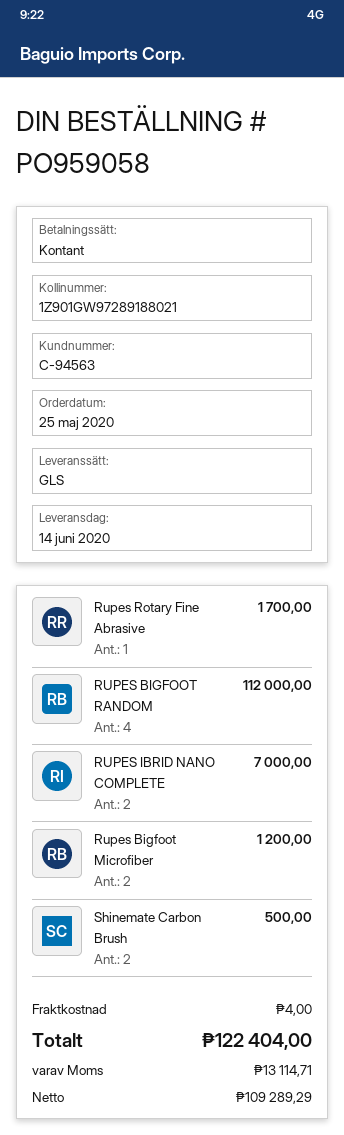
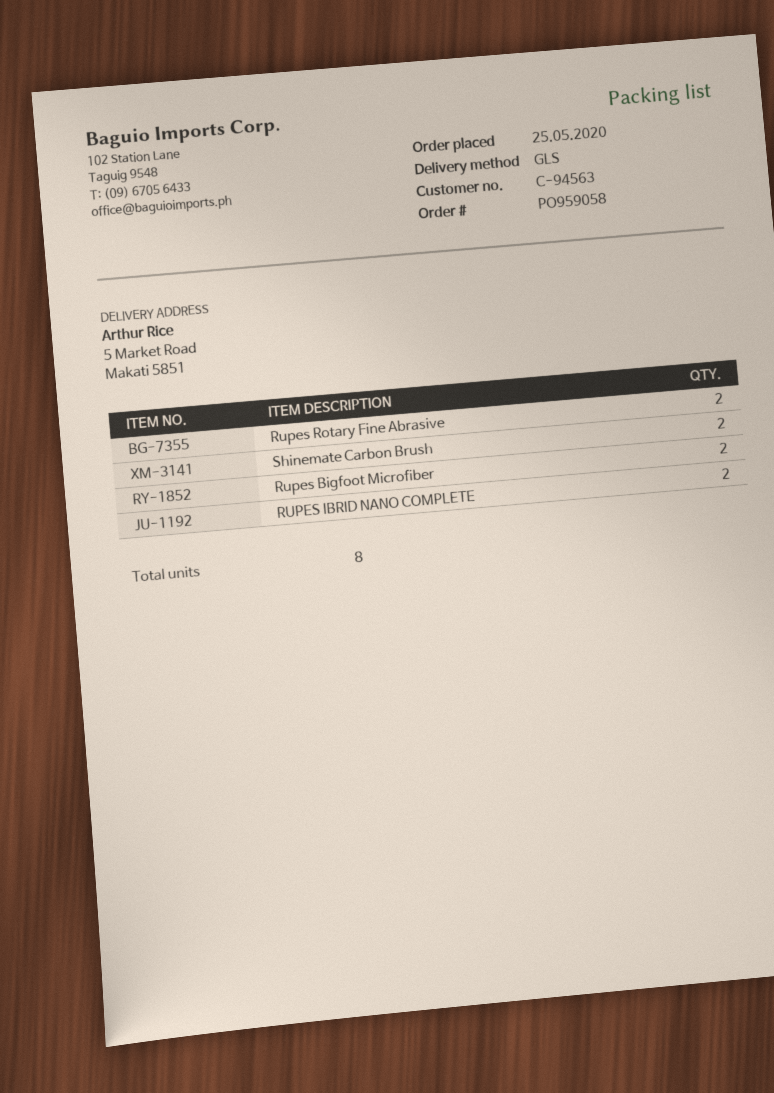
Rupes Rotary Fine Abrasive: 1 -> 2
RUPES BIGFOOT RANDOM: 4 -> none

